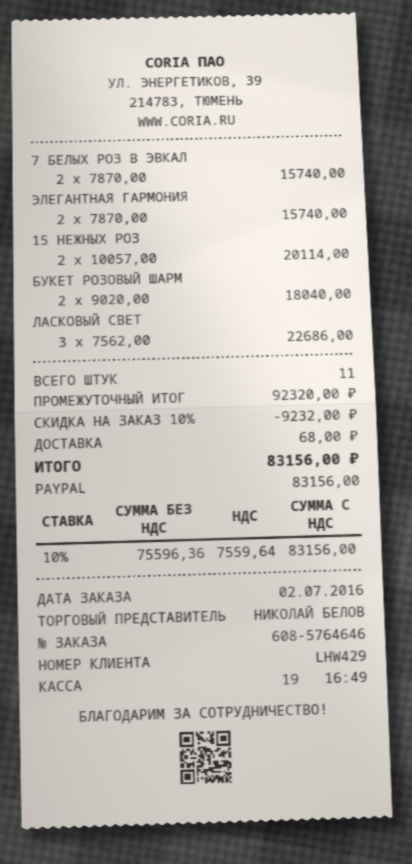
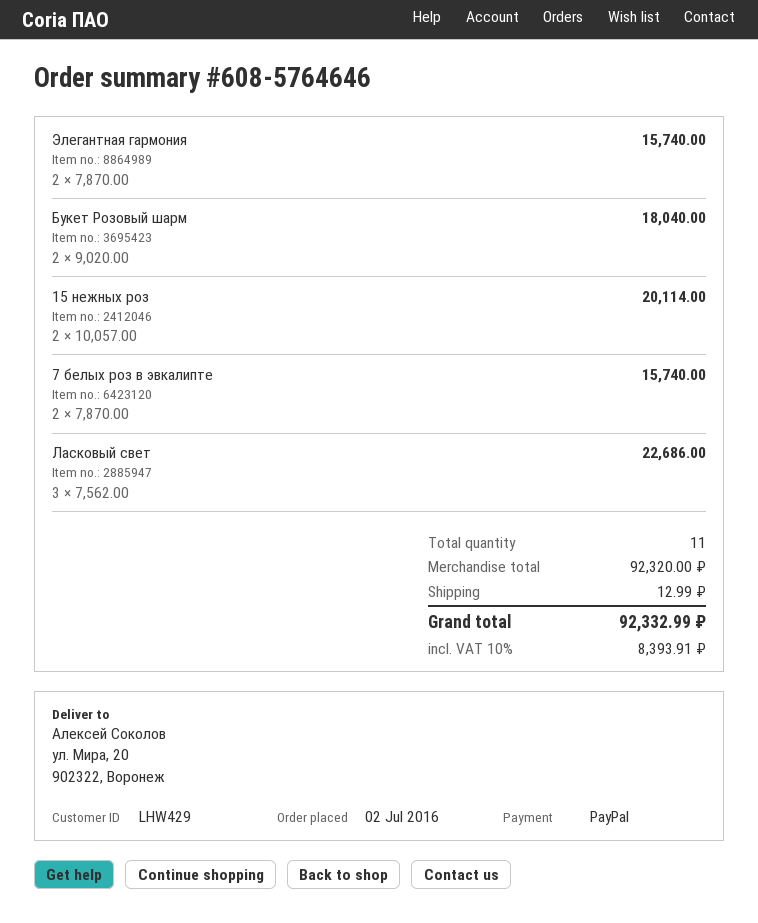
discount: 10% = 9232.00 -> none
shipping: 68.00 -> 12.99
tax: 10% = 7559.64 -> 10% = 8393.91
total: 83156.00 -> 92332.99

